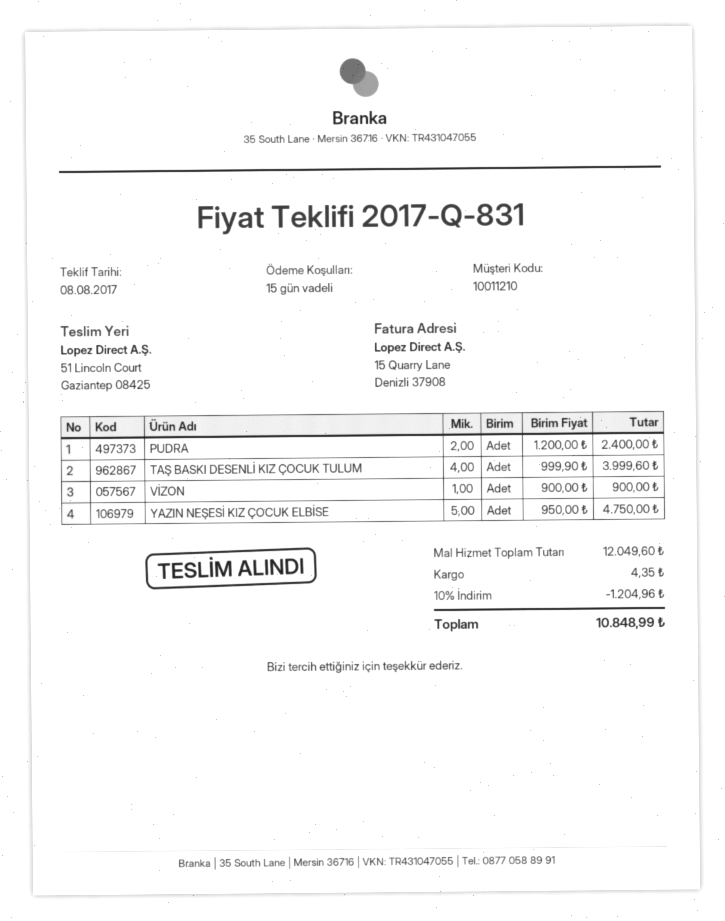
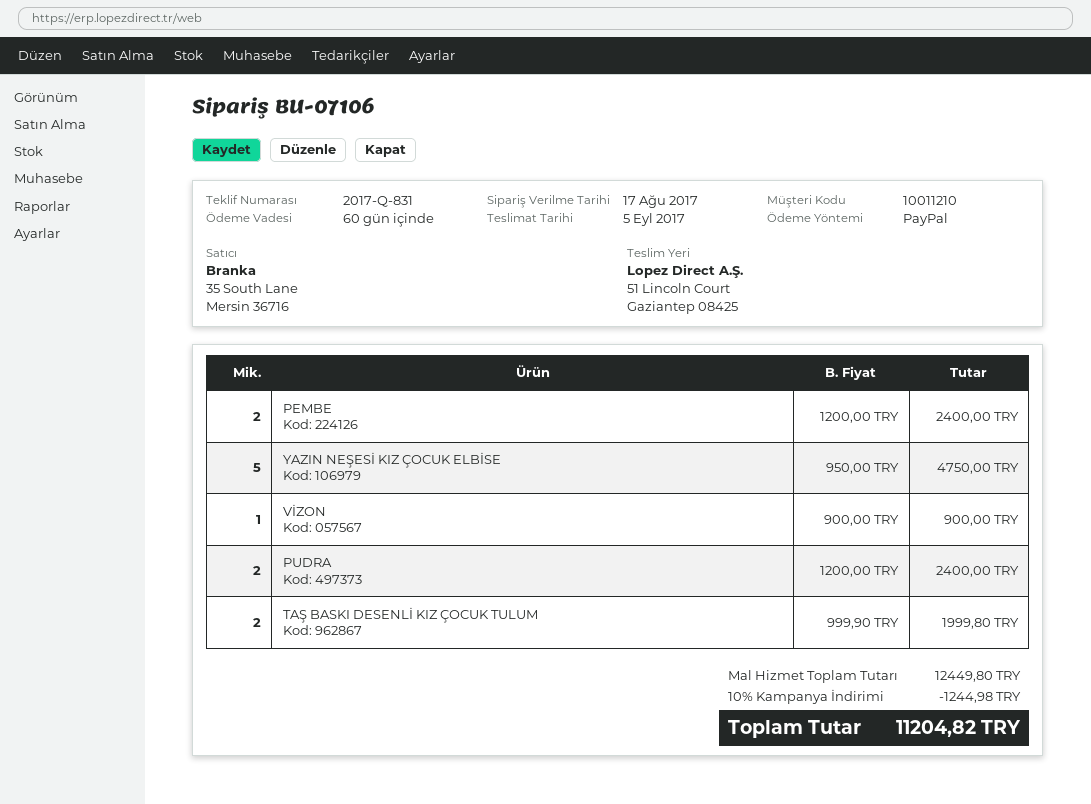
payment terms: 15 days -> 60 days
TAŞ BASKI DESENLİ KIZ ÇOCUK TULUM: 4 x 999.90 = 3999.60 -> 2 x 999.90 = 1999.80
PEMBE: none -> 2 x 1200.00 = 2400.00
subtotal: 12049.60 -> 12449.80
discount: 10% = 1204.96 -> 10% = 1244.98
shipping: 4.35 -> none
total: 10848.99 -> 11204.82

